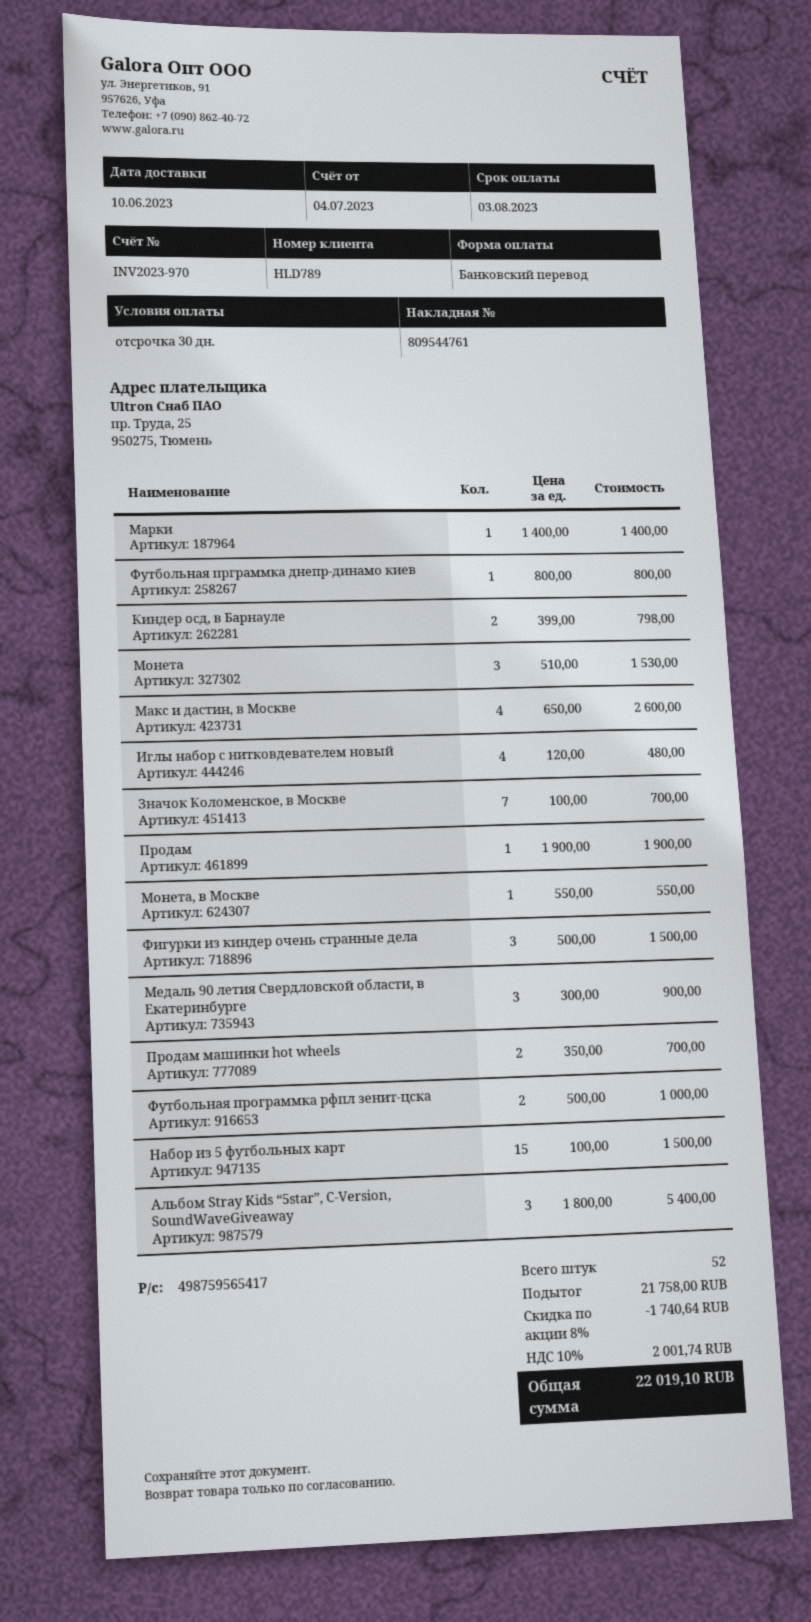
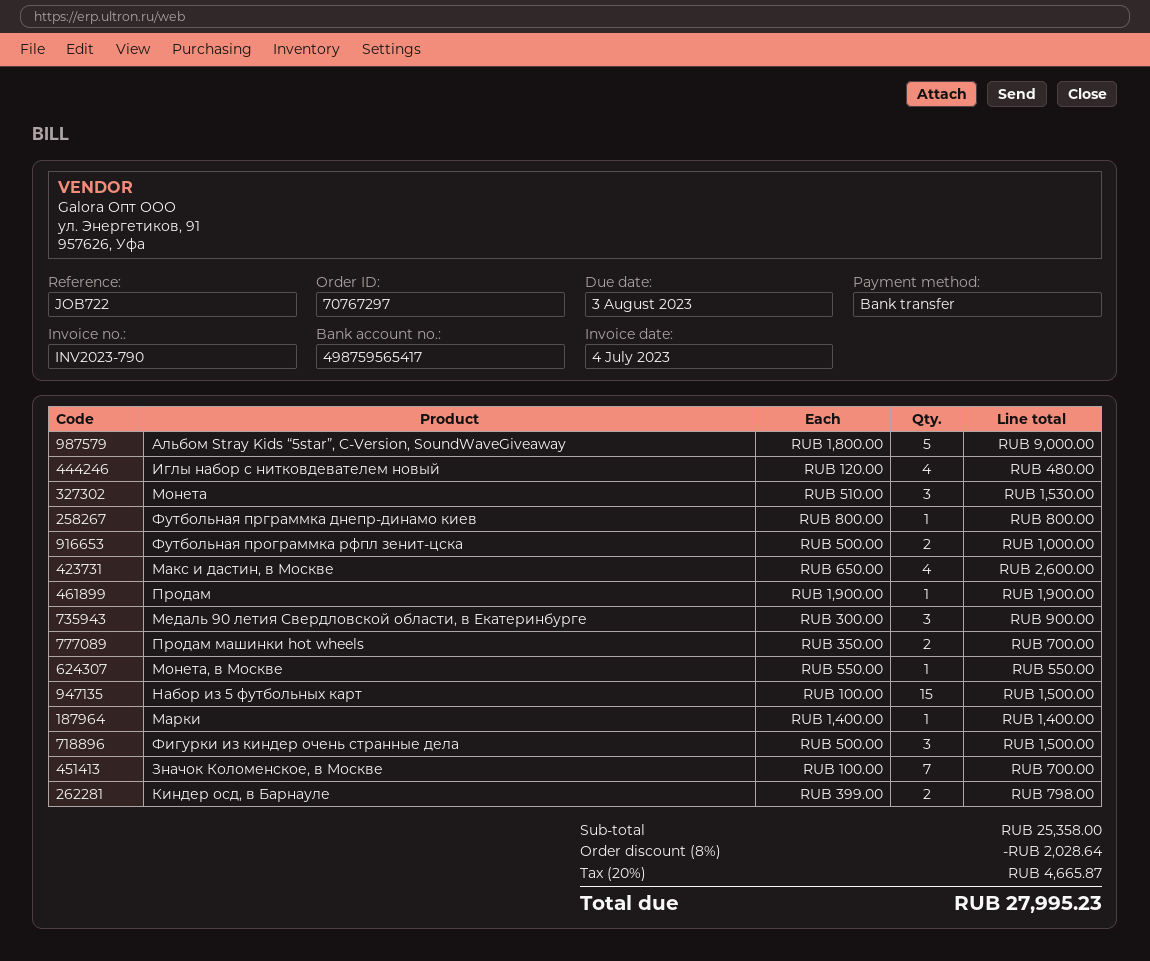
invoice number: INV2023-970 -> INV2023-790
Альбом Stray Kids “5star”, C-Version, SoundWaveGiveaway: 3 x 1800.00 = 5400.00 -> 5 x 1800.00 = 9000.00
subtotal: 21758.00 -> 25358.00
discount: 8% = 1740.64 -> 8% = 2028.64
tax: 10% = 2001.74 -> 20% = 4665.87
total: 22019.10 -> 27995.23

